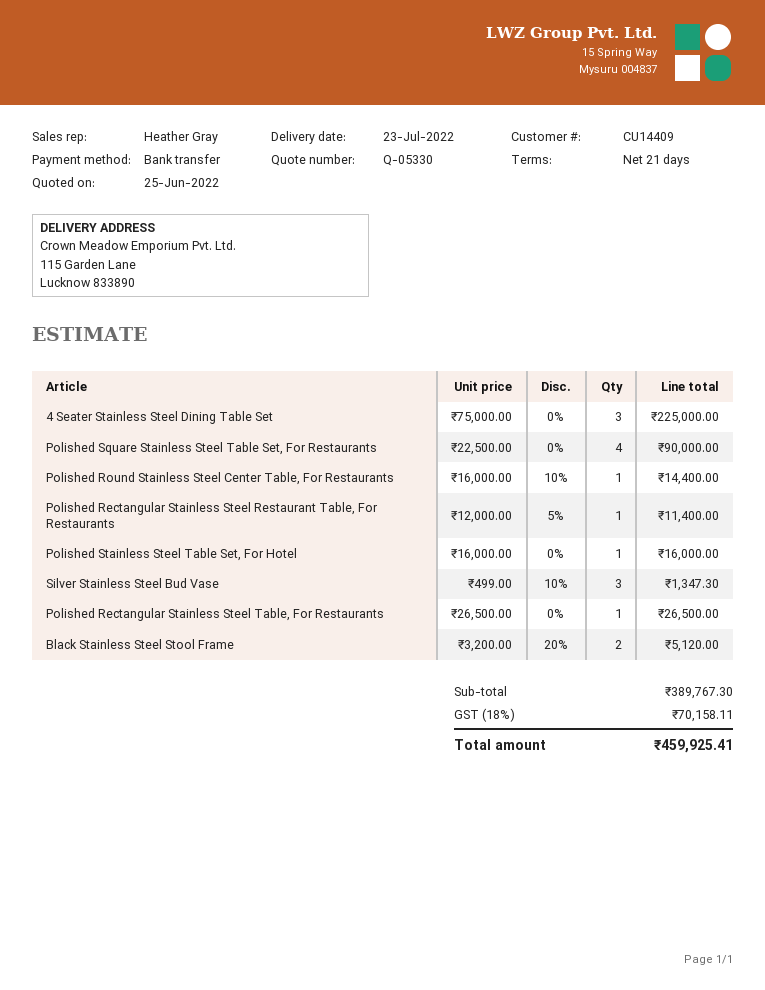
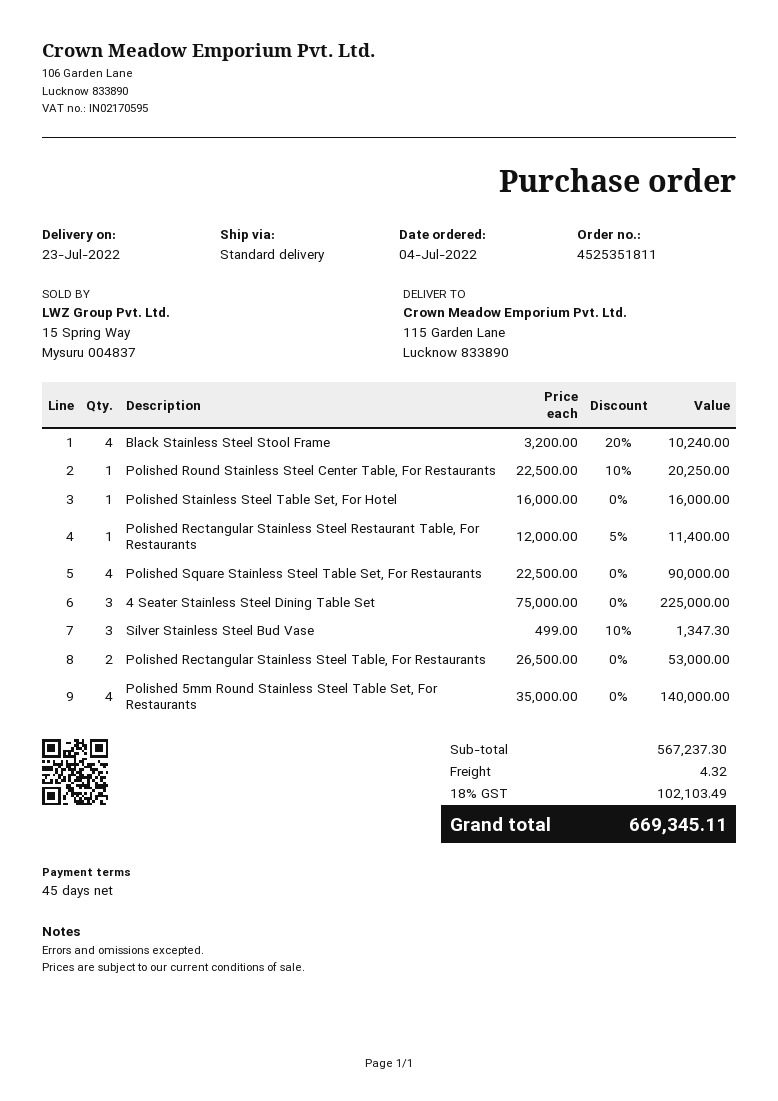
payment terms: 21 days -> 45 days
Polished Round Stainless Steel Center Table, For Restaurants: 1 x 16000.00 - 10% = 14400.00 -> 1 x 22500.00 - 10% = 20250.00
Polished Rectangular Stainless Steel Table, For Restaurants: 1 x 26500.00 = 26500.00 -> 2 x 26500.00 = 53000.00
Black Stainless Steel Stool Frame: 2 x 3200.00 - 20% = 5120.00 -> 4 x 3200.00 - 20% = 10240.00
Polished 5mm Round Stainless Steel Table Set, For Restaurants: none -> 4 x 35000.00 = 140000.00
subtotal: 389767.30 -> 567237.30
shipping: none -> 4.32
tax: 18% = 70158.11 -> 18% = 102103.49
total: 459925.41 -> 669345.11

